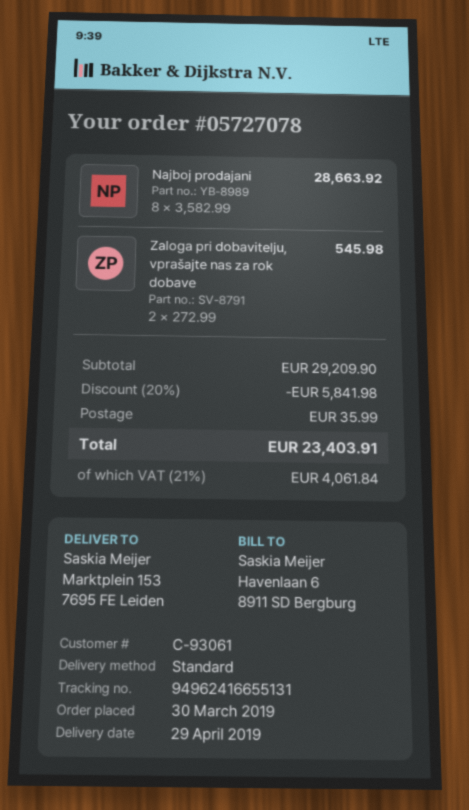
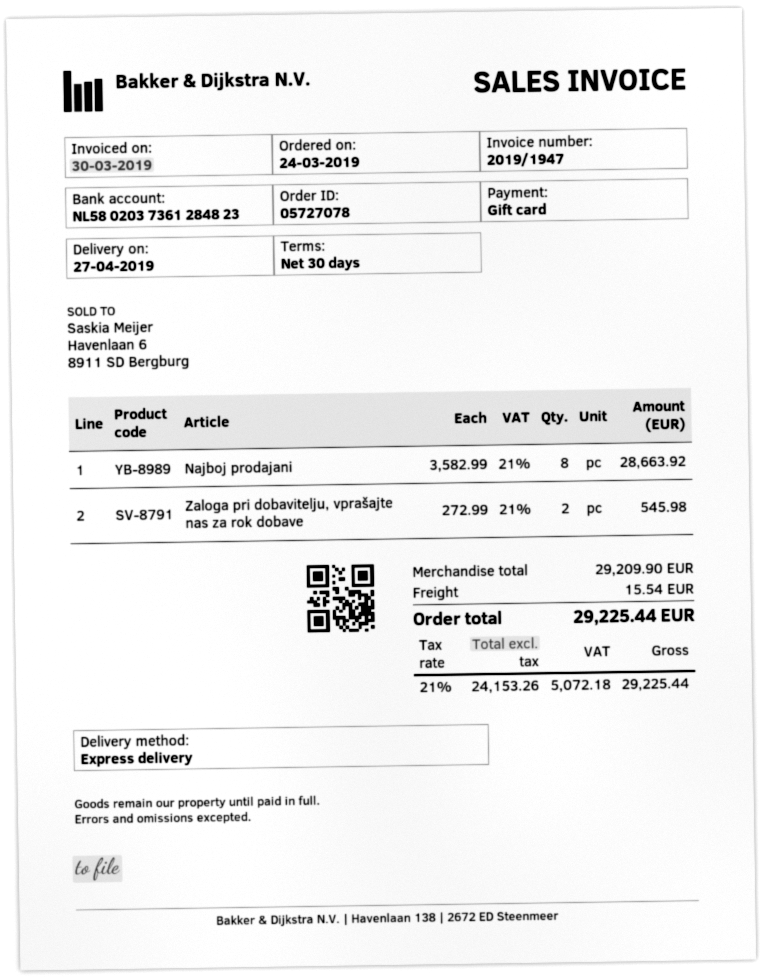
order date: 2019-03-30 -> 2019-03-24
delivery date: 2019-04-29 -> 2019-04-27
shipping method: standard -> express
discount: 20% = 5841.98 -> none
shipping: 35.99 -> 15.54
tax: 21% = 4061.84 -> 21% = 5072.18
total: 23403.91 -> 29225.44

